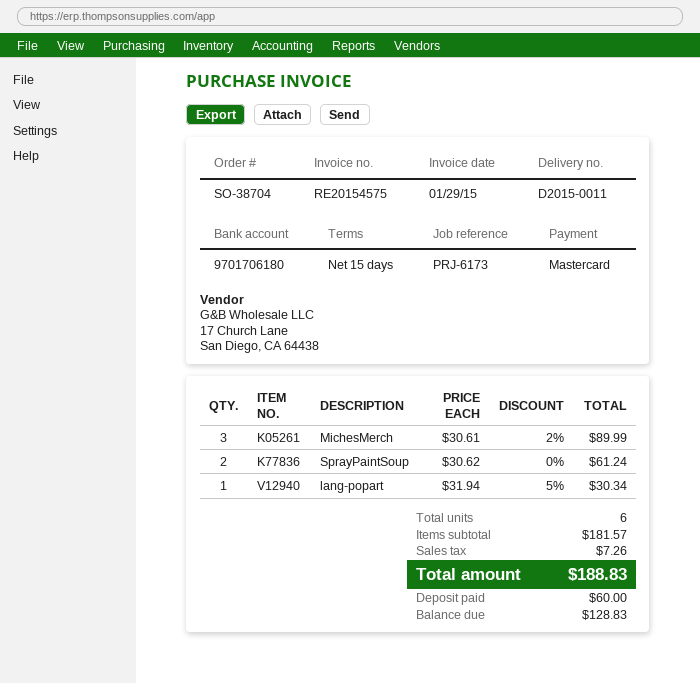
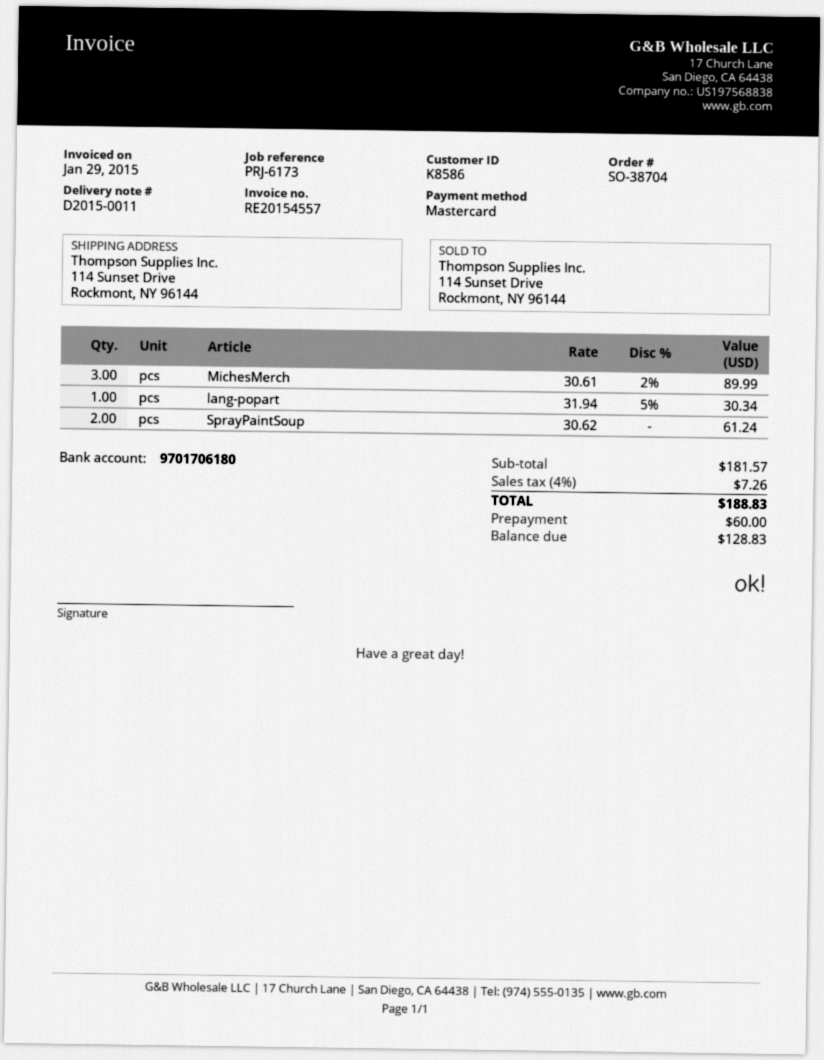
invoice number: RE20154575 -> RE20154557

